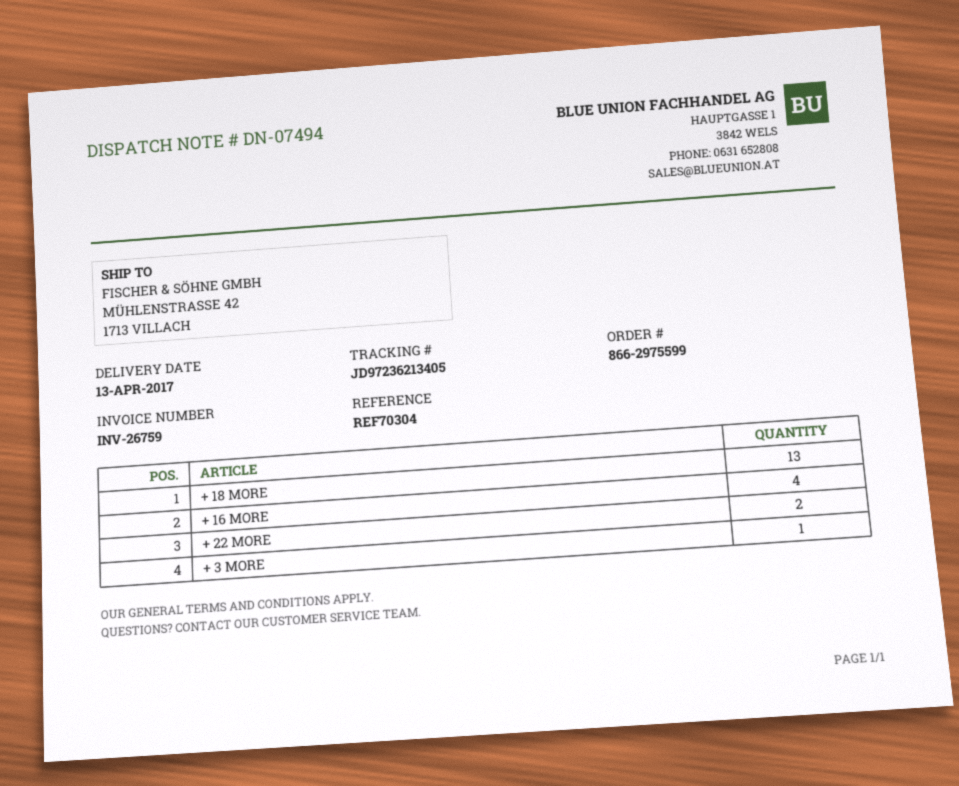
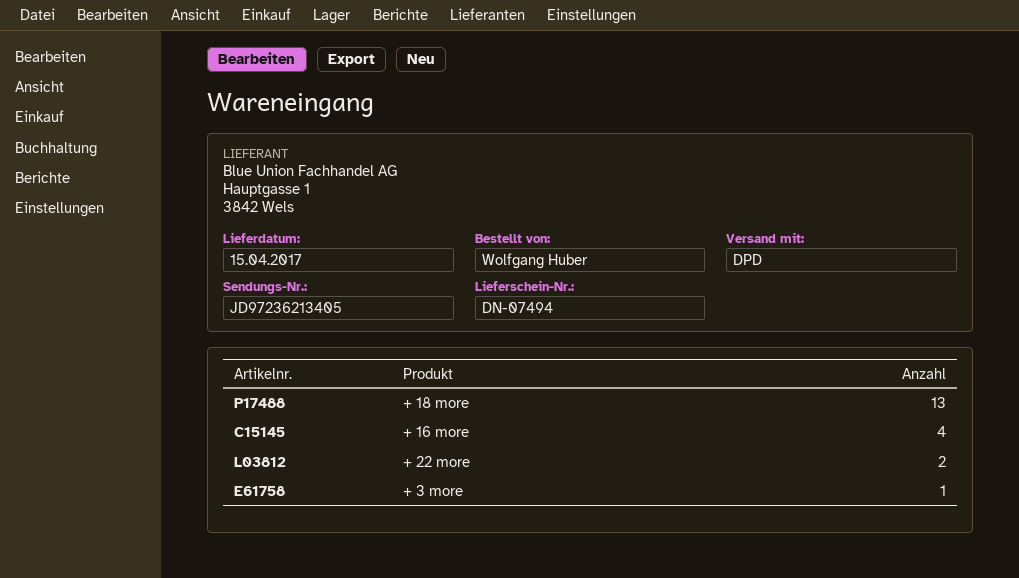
delivery date: 2017-04-13 -> 2017-04-15

